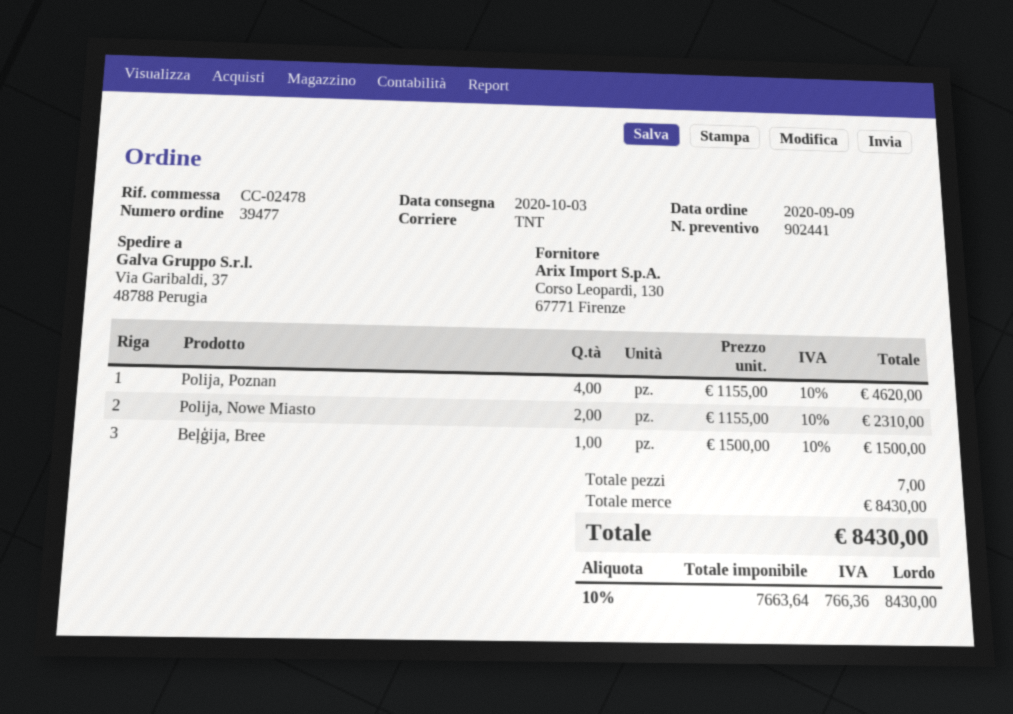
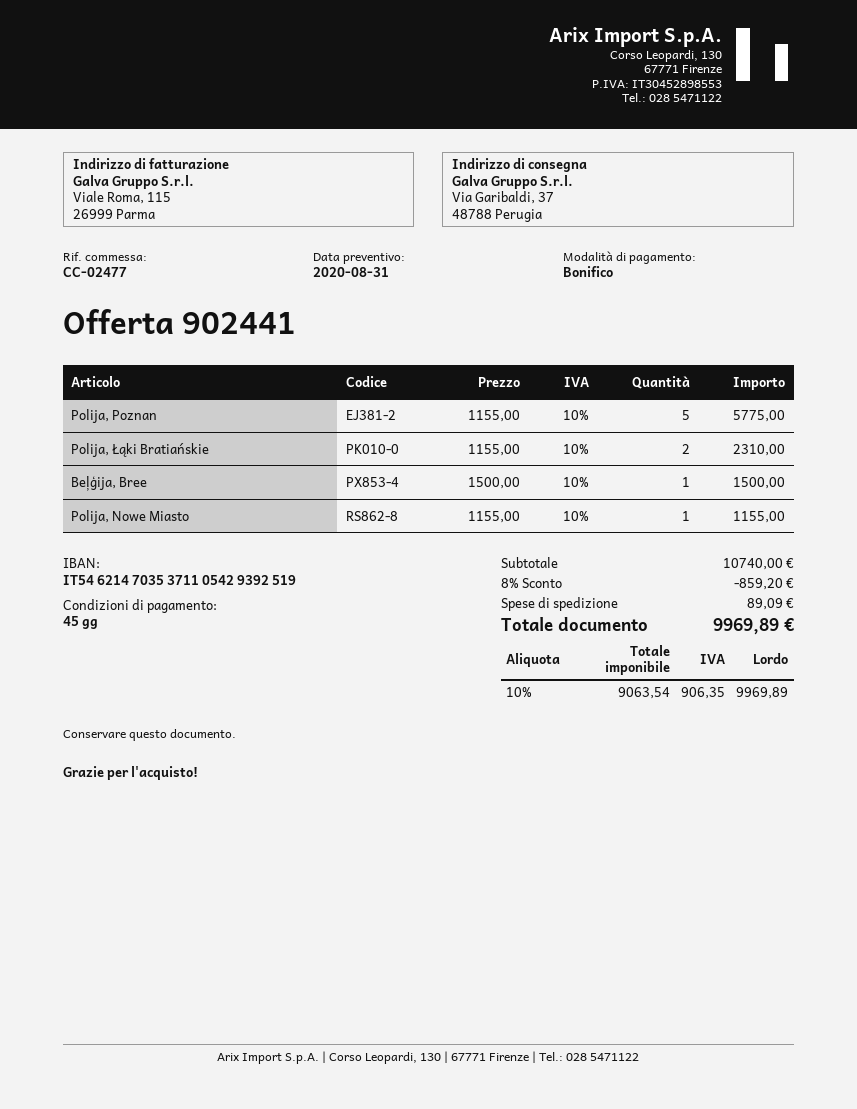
reference: CC-02478 -> CC-02477
Polija, Poznan: 4 x 1155.00 = 4620.00 -> 5 x 1155.00 = 5775.00
Polija, Nowe Miasto: 2 x 1155.00 = 2310.00 -> 1 x 1155.00 = 1155.00
Polija, Łąki Bratiańskie: none -> 2 x 1155.00 = 2310.00
subtotal: 8430.00 -> 10740.00
discount: none -> 8% = 859.20
shipping: none -> 89.09
net: 7663.64 -> 9063.54
tax: 10% = 766.36 -> 10% = 906.35
total: 8430.00 -> 9969.89

